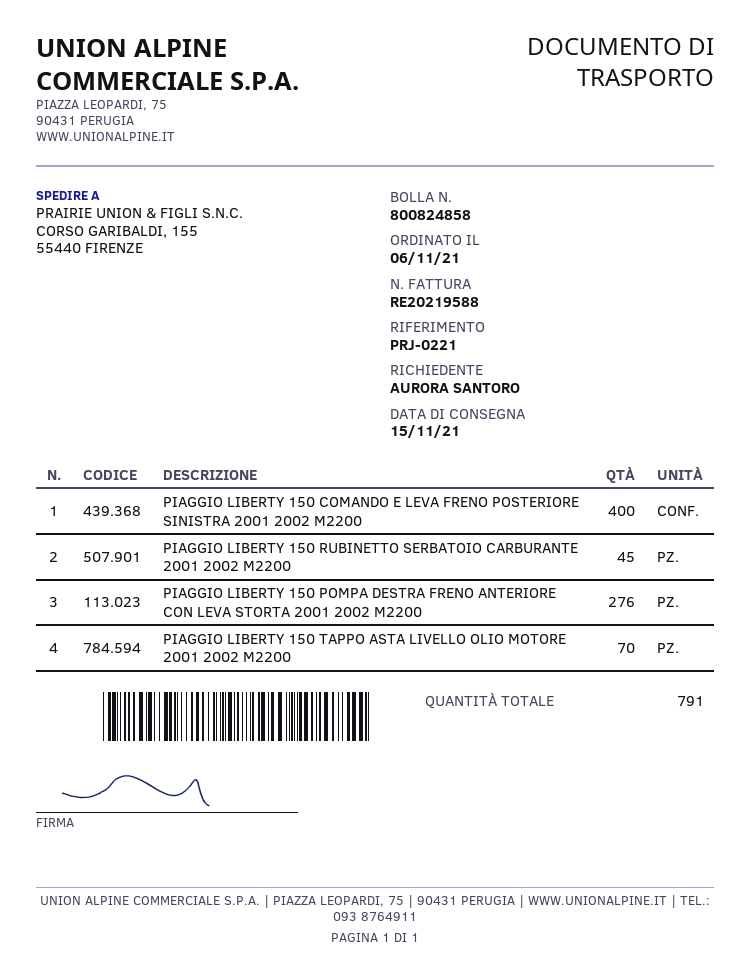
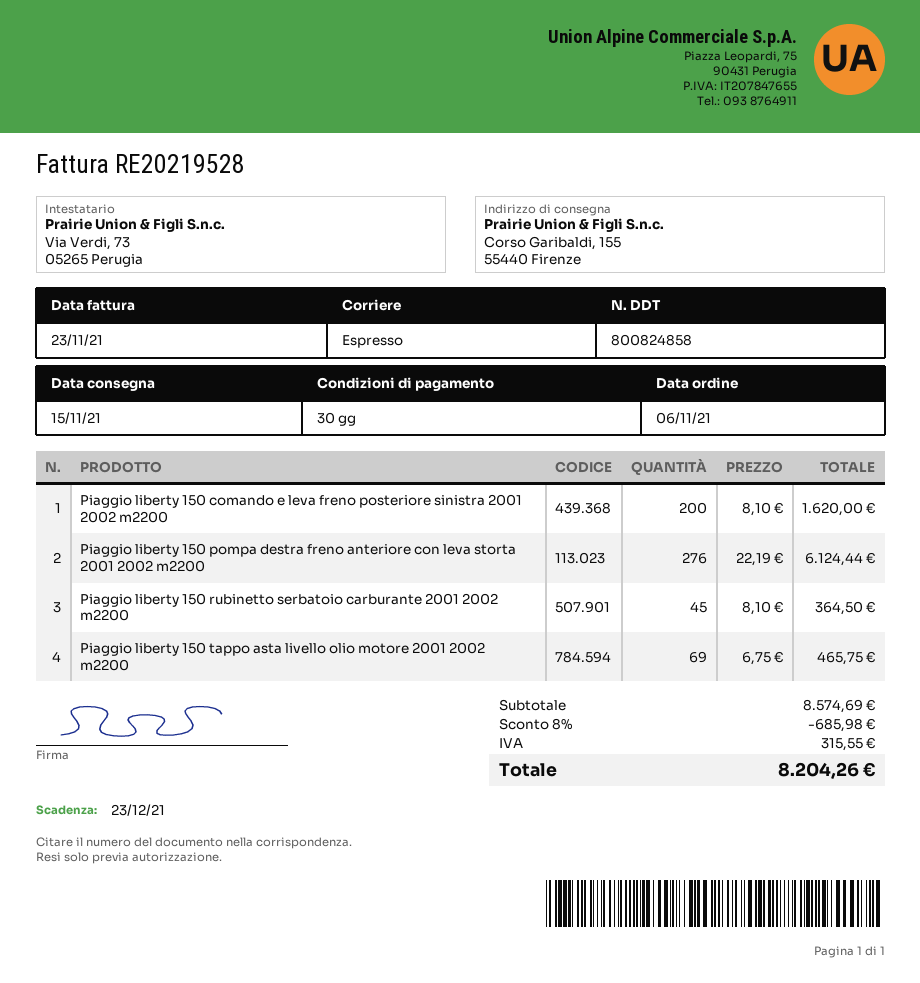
invoice number: RE20219588 -> RE20219528
PIAGGIO LIBERTY 150 COMANDO E LEVA FRENO POSTERIORE SINISTRA 2001 2002 M2200: 400 -> 200
PIAGGIO LIBERTY 150 TAPPO ASTA LIVELLO OLIO MOTORE 2001 2002 M2200: 70 -> 69

